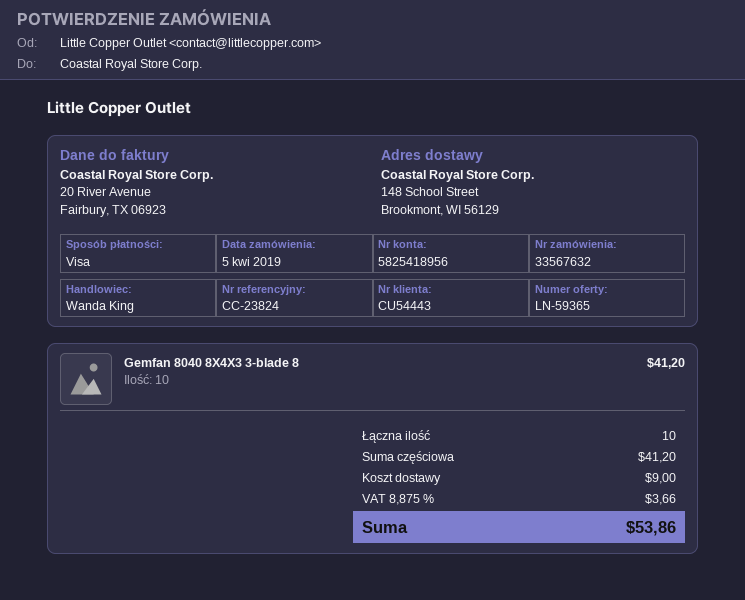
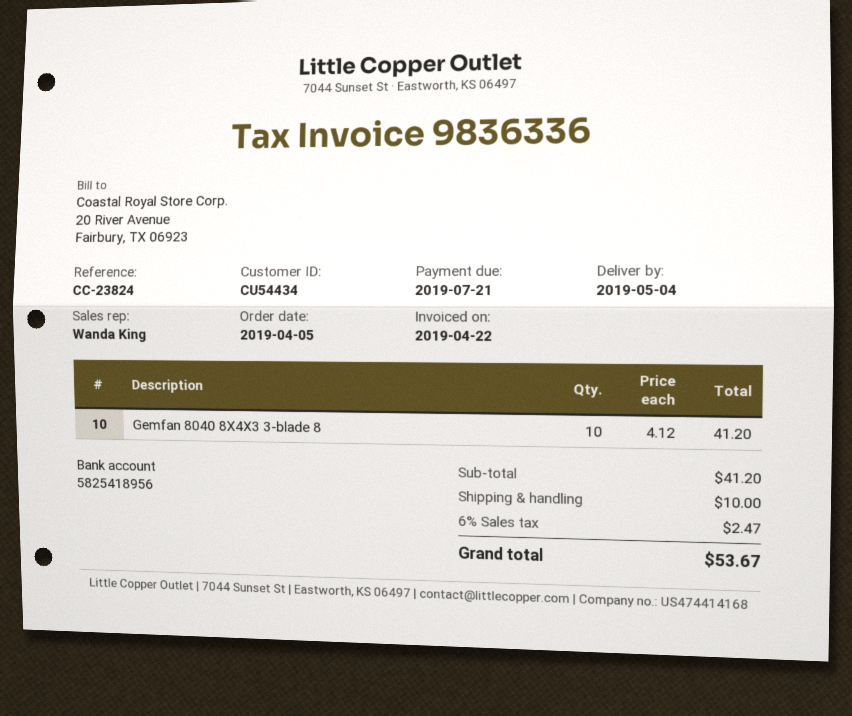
customer number: CU54443 -> CU54434
shipping: 9.00 -> 10.00
tax: 8.875% = 3.66 -> 6% = 2.47
total: 53.86 -> 53.67

